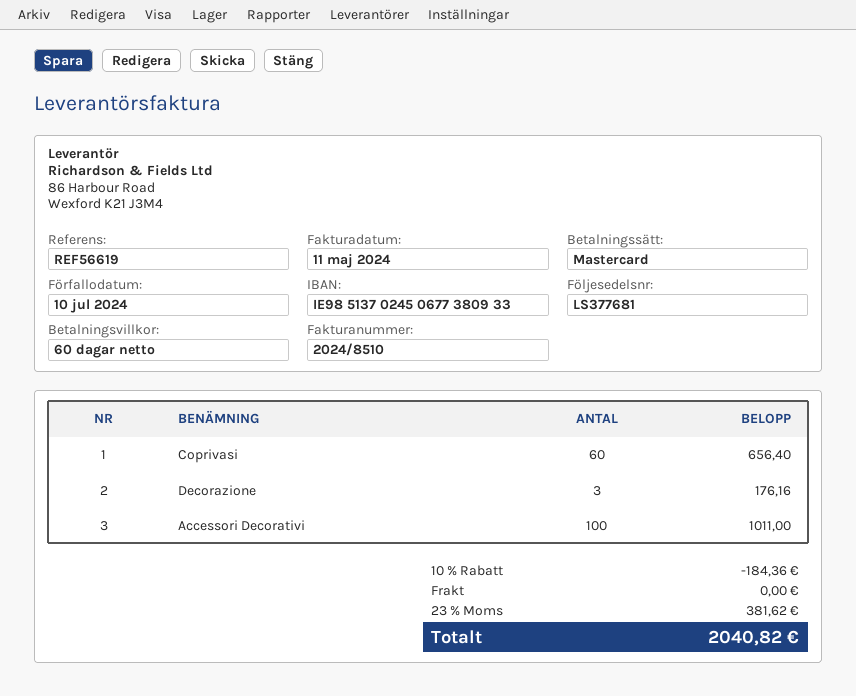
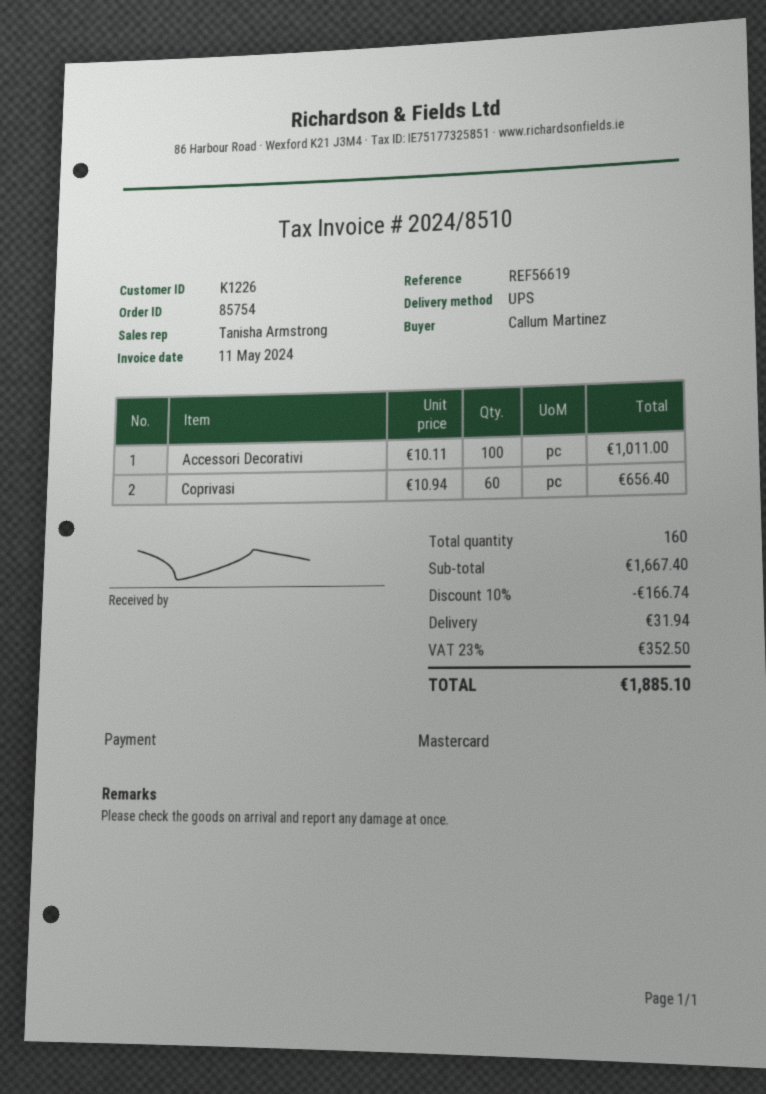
Decorazione: 3 for 176.16 -> none
discount: 10% = 184.36 -> 10% = 166.74
shipping: 0.00 -> 31.94
tax: 23% = 381.62 -> 23% = 352.50
total: 2040.82 -> 1885.10

